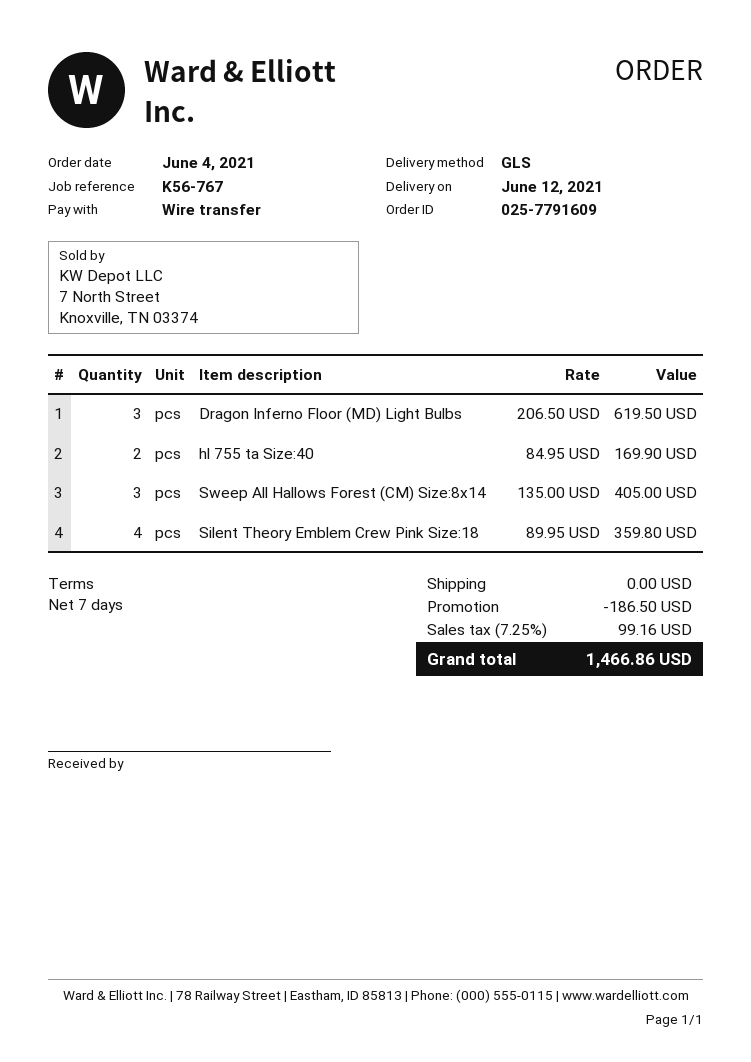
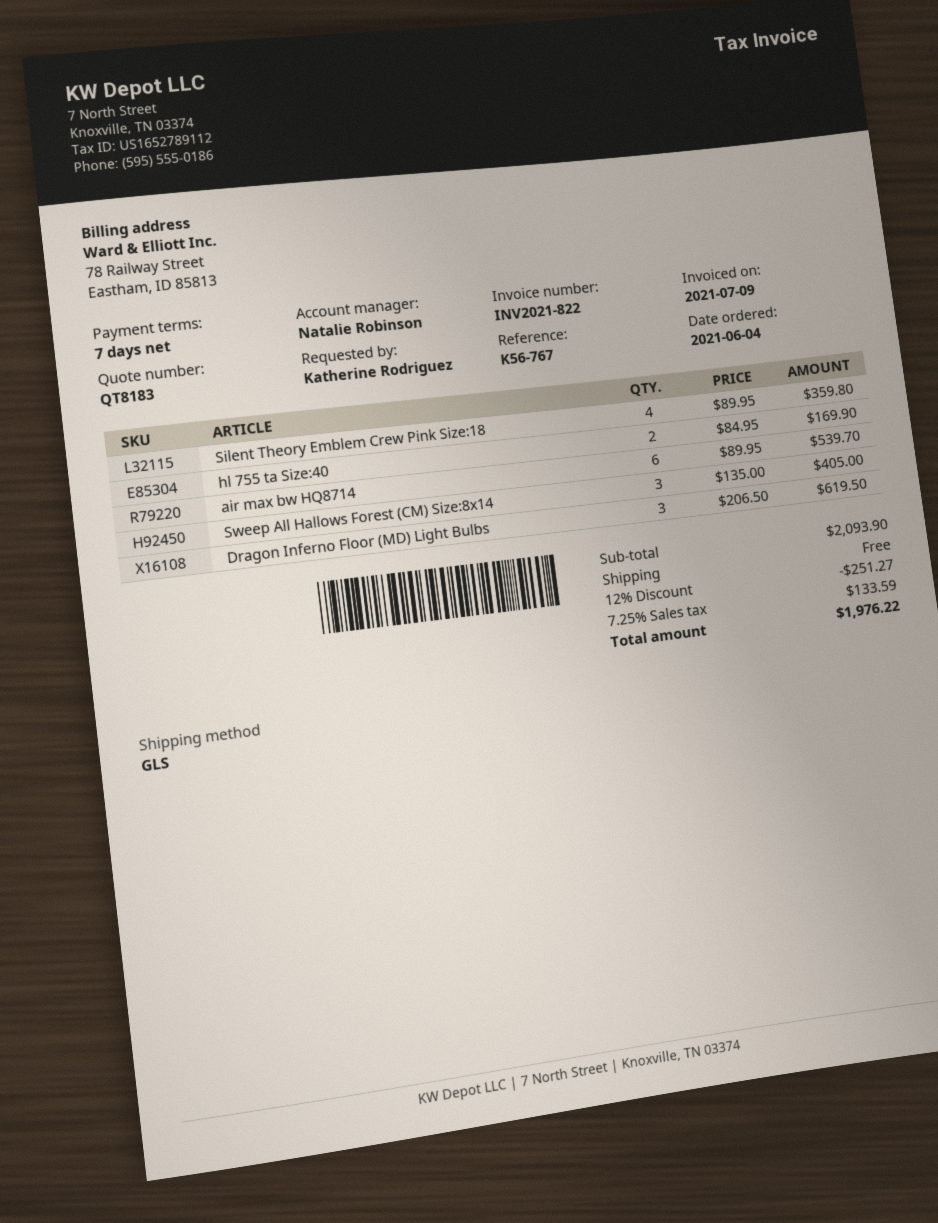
air max bw HQ8714: none -> 6 x 89.95 = 539.70
discount: 186.50 -> 251.27
tax: 7.25% = 99.16 -> 7.25% = 133.59
total: 1466.86 -> 1976.22

